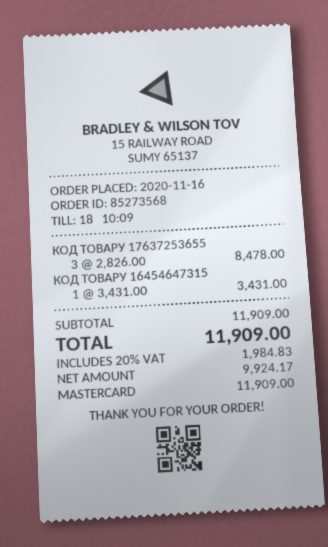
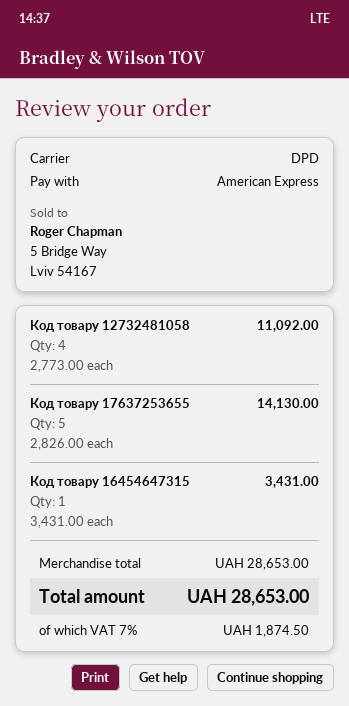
payment method: Mastercard -> American Express
КОД ТОВАРУ 17637253655: 3 x 2826.00 = 8478.00 -> 5 x 2826.00 = 14130.00
Код товару 12732481058: none -> 4 x 2773.00 = 11092.00
subtotal: 11909.00 -> 28653.00
tax: 20% = 1984.83 -> 7% = 1874.50
total: 11909.00 -> 28653.00

